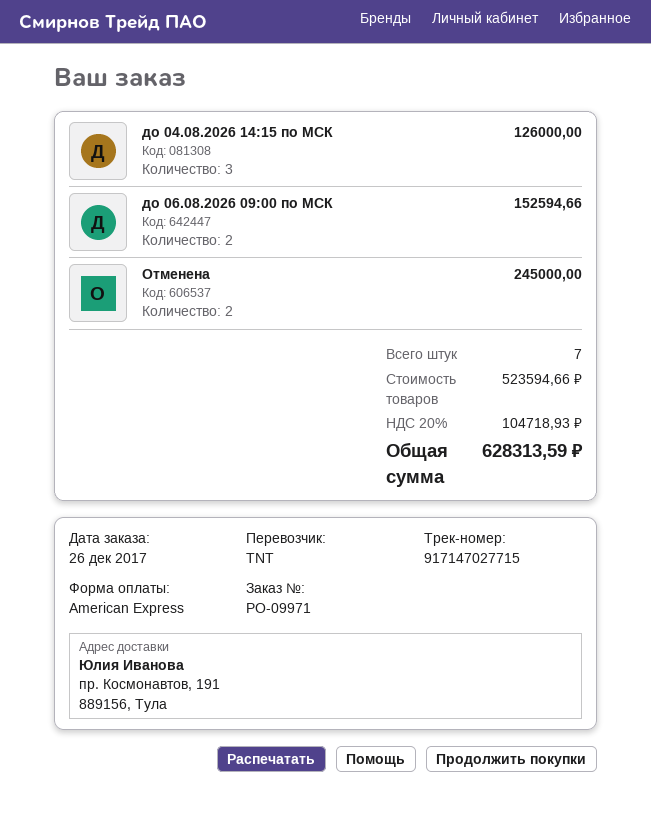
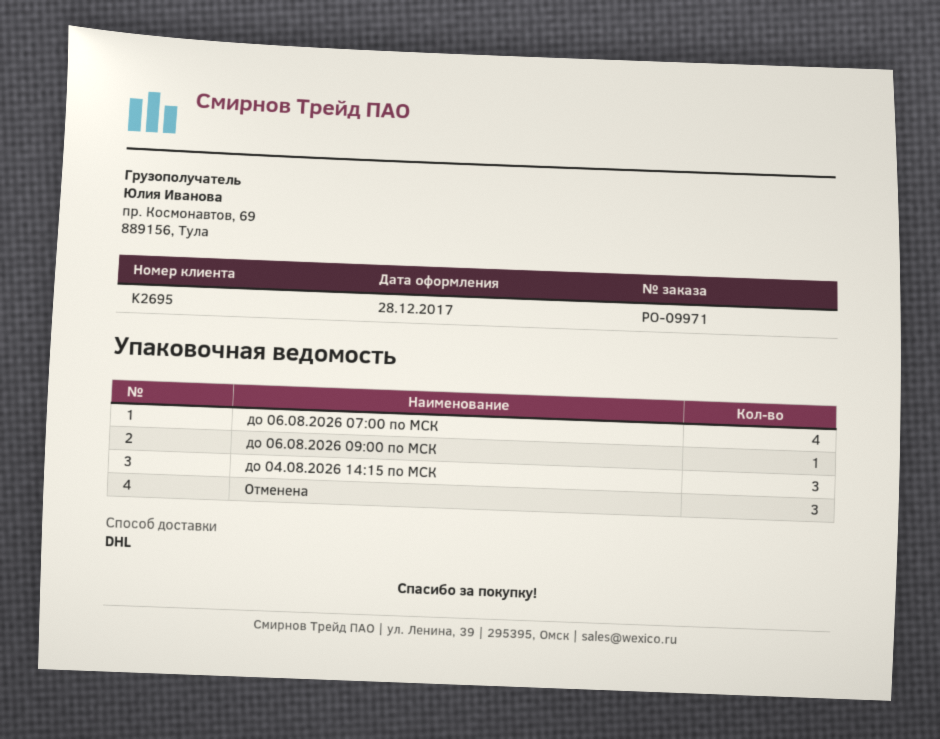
order date: 2017-12-26 -> 2017-12-28
shipping method: TNT -> DHL
ship to: пр. Космонавтов, 191, 889156, Тула -> пр. Космонавтов, 69, 889156, Тула
до 06.08.2026 09:00 по МСК: 2 -> 1
Отменена: 2 -> 3
до 06.08.2026 07:00 по МСК: none -> 4

